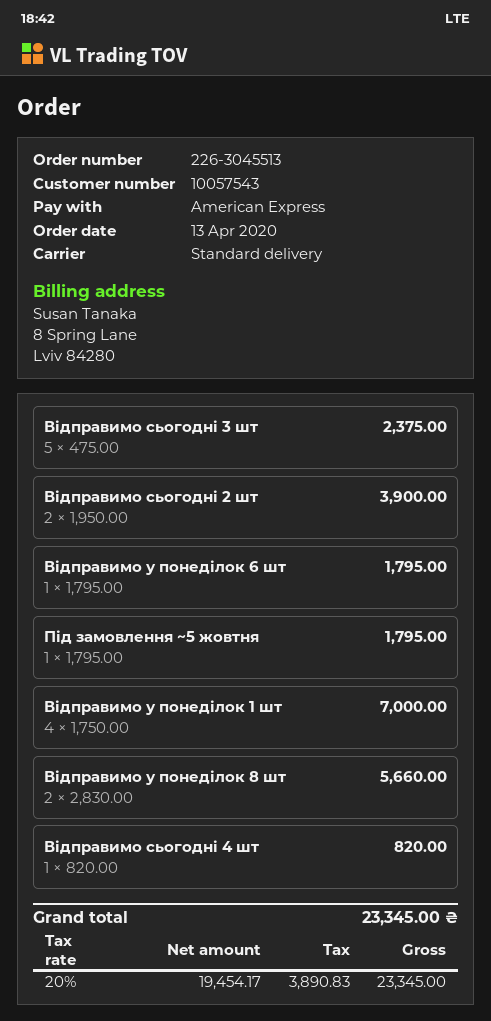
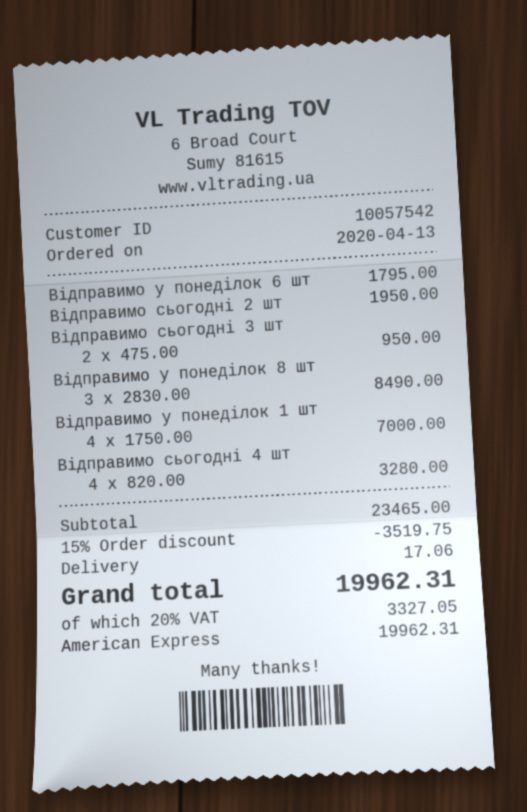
customer number: 10057543 -> 10057542
Відправимо сьогодні 3 шт: 5 x 475.00 = 2375.00 -> 2 x 475.00 = 950.00
Відправимо сьогодні 2 шт: 2 x 1950.00 = 3900.00 -> 1 x 1950.00 = 1950.00
Під замовлення ~5 жовтня: 1 x 1795.00 = 1795.00 -> none
Відправимо у понеділок 8 шт: 2 x 2830.00 = 5660.00 -> 3 x 2830.00 = 8490.00
Відправимо сьогодні 4 шт: 1 x 820.00 = 820.00 -> 4 x 820.00 = 3280.00
discount: none -> 15% = 3519.75
shipping: none -> 17.06
tax: 20% = 3890.83 -> 20% = 3327.05
total: 23345.00 -> 19962.31

